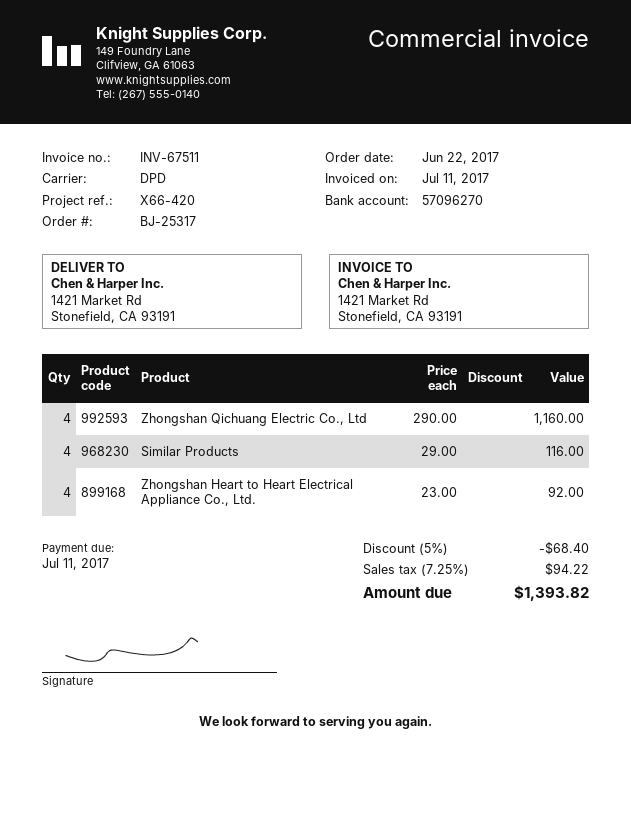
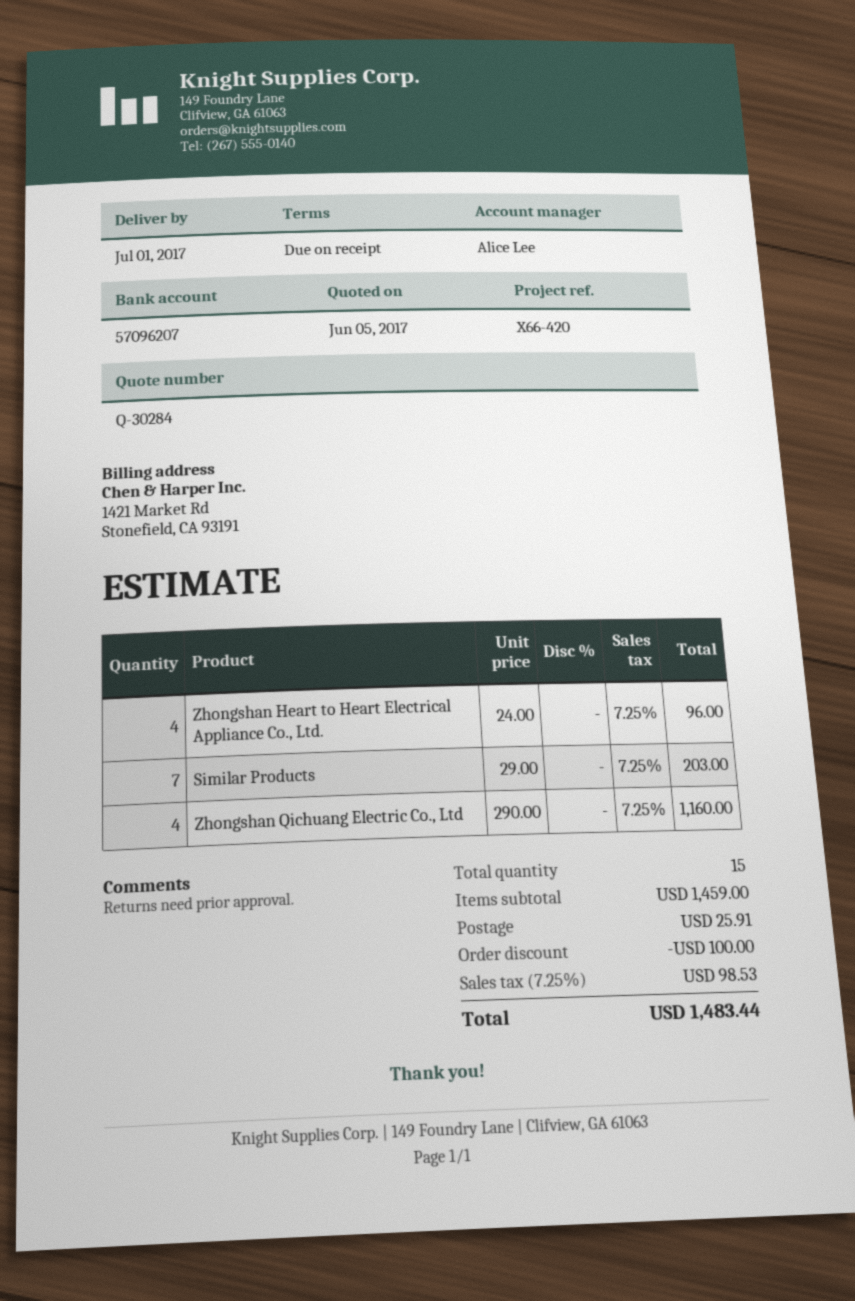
bank account: 57096270 -> 57096207
Similar Products: 4 x 29.00 = 116.00 -> 7 x 29.00 = 203.00
Zhongshan Heart to Heart Electrical Appliance Co., Ltd.: 4 x 23.00 = 92.00 -> 4 x 24.00 = 96.00
discount: 68.40 -> 100.00
shipping: none -> 25.91
tax: 7.25% = 94.22 -> 7.25% = 98.53
total: 1393.82 -> 1483.44

